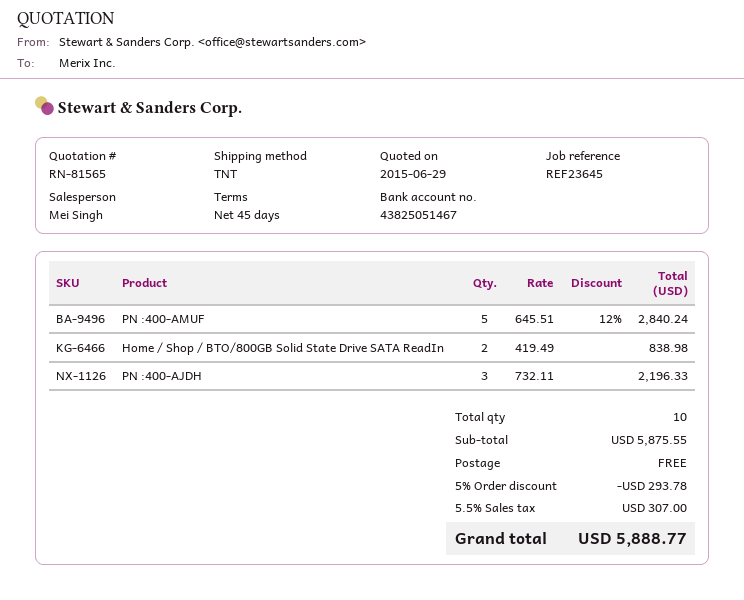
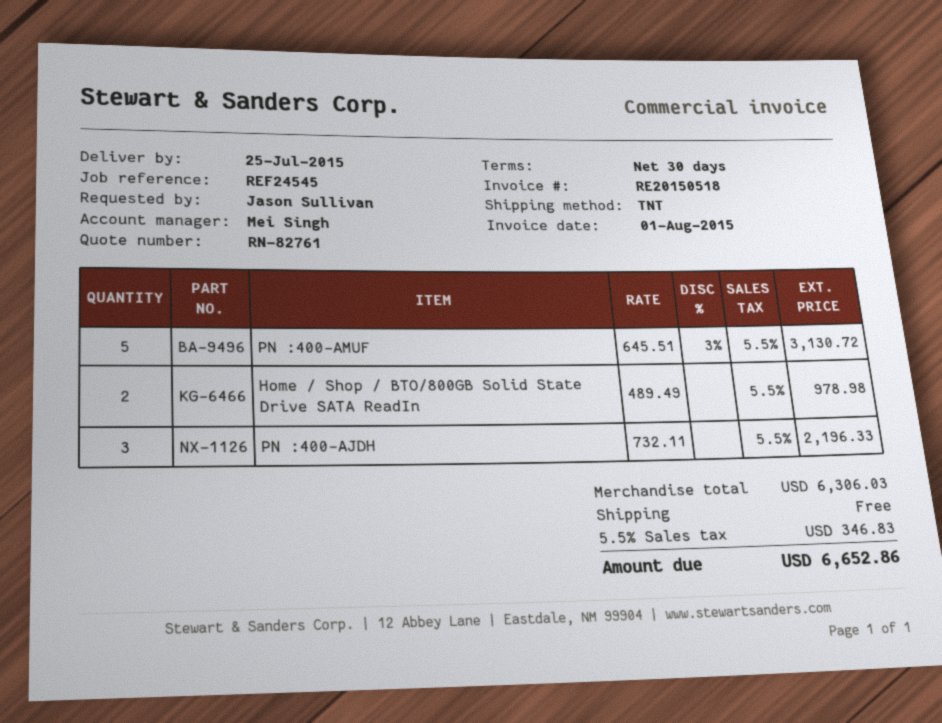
quote number: RN-81565 -> RN-82761
payment terms: 45 days -> 30 days
reference: REF23645 -> REF24545
PN :400-AMUF: 5 x 645.51 - 12% = 2840.24 -> 5 x 645.51 - 3% = 3130.72
Home / Shop / BTO/800GB Solid State Drive SATA ReadIn: 2 x 419.49 = 838.98 -> 2 x 489.49 = 978.98
subtotal: 5875.55 -> 6306.03
discount: 5% = 293.78 -> none
tax: 5.5% = 307.00 -> 5.5% = 346.83
total: 5888.77 -> 6652.86

